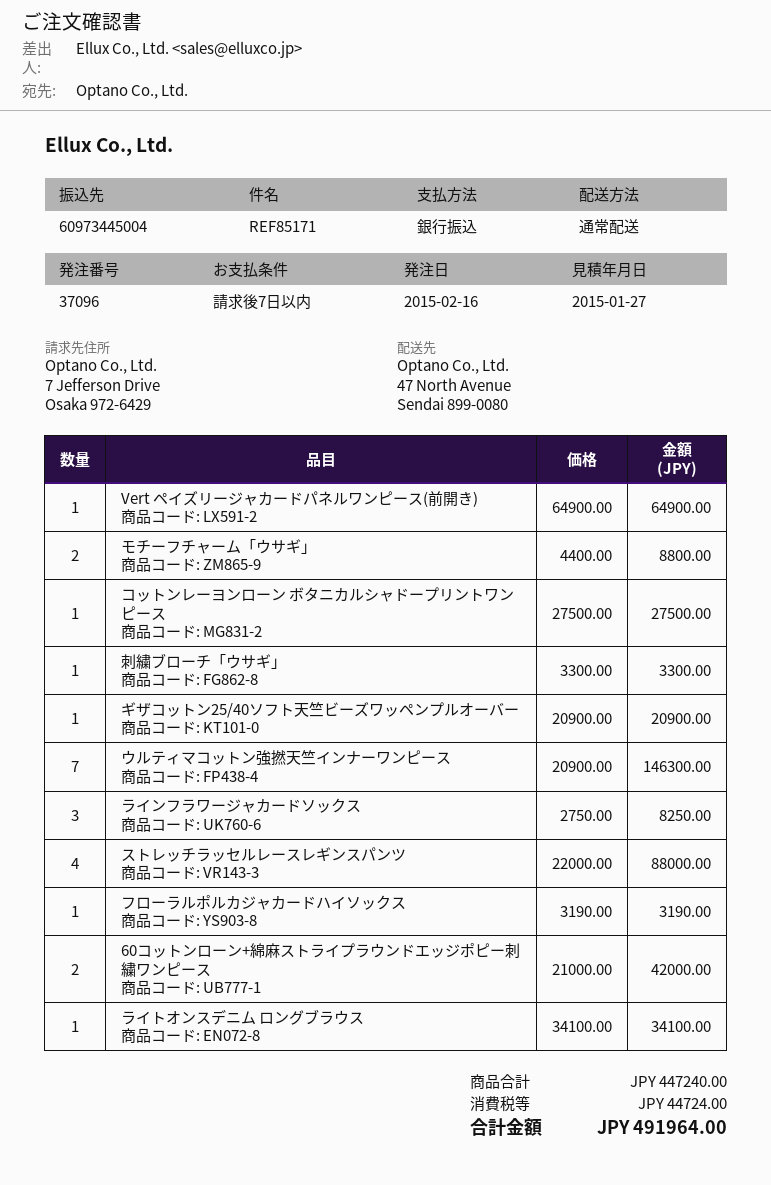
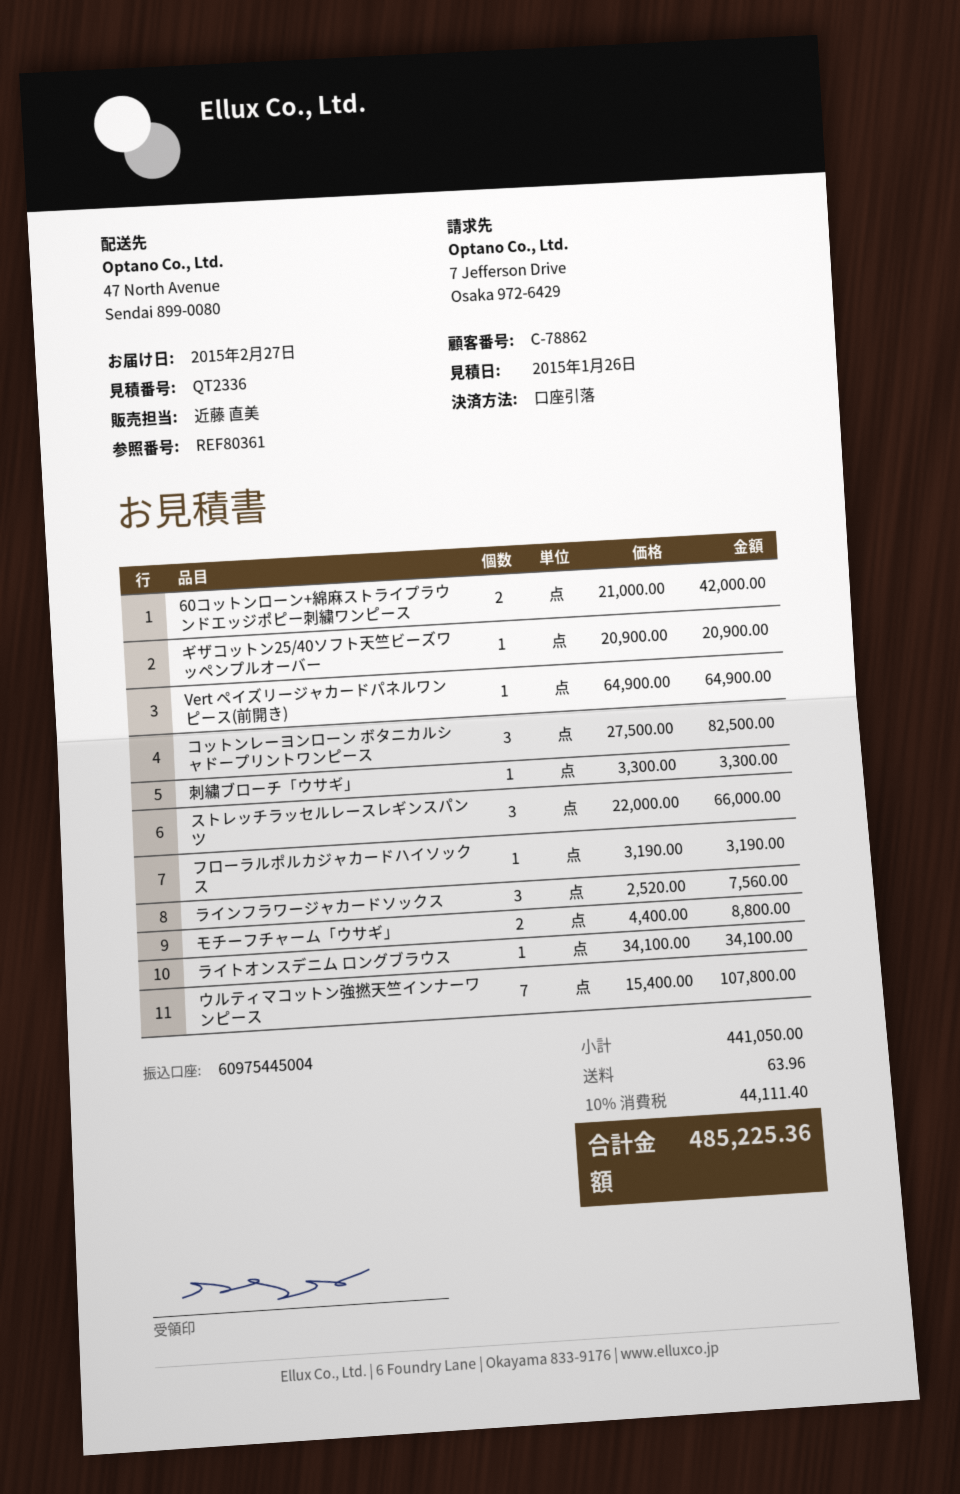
quote date: 2015-01-27 -> 2015-01-26
reference: REF85171 -> REF80361
payment method: bank transfer -> direct debit
bank account: 60973445004 -> 60975445004
コットンレーヨンローン ボタニカルシャドープリントワンピース: 1 x 27500.00 = 27500.00 -> 3 x 27500.00 = 82500.00
ウルティマコットン強撚天竺インナーワンピース: 7 x 20900.00 = 146300.00 -> 7 x 15400.00 = 107800.00
ラインフラワージャカードソックス: 3 x 2750.00 = 8250.00 -> 3 x 2520.00 = 7560.00
ストレッチラッセルレースレギンスパンツ: 4 x 22000.00 = 88000.00 -> 3 x 22000.00 = 66000.00
subtotal: 447240.00 -> 441050.00
shipping: none -> 63.96
tax: 44724.00 -> 44111.40
total: 491964.00 -> 485225.36

